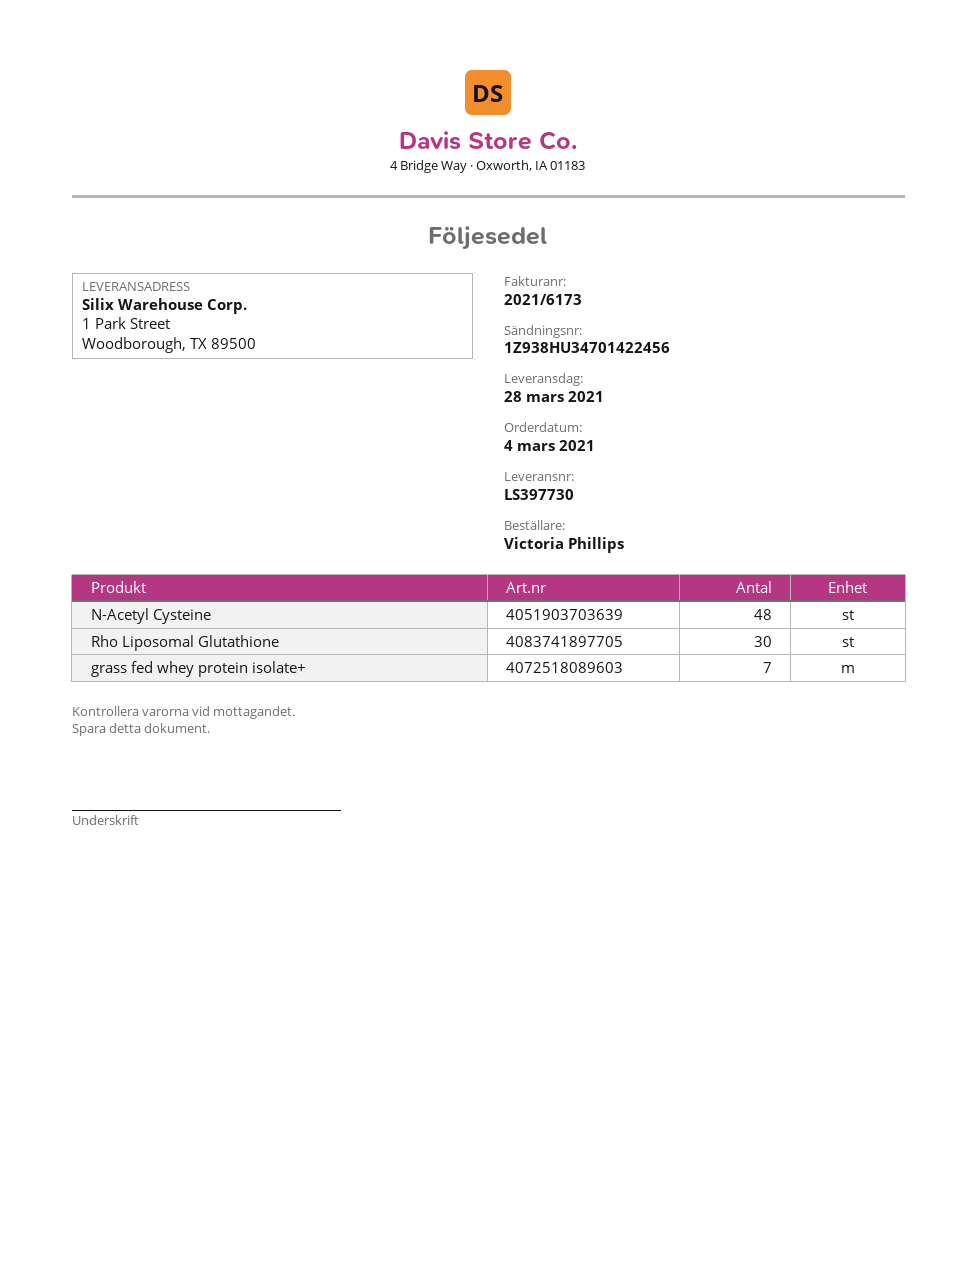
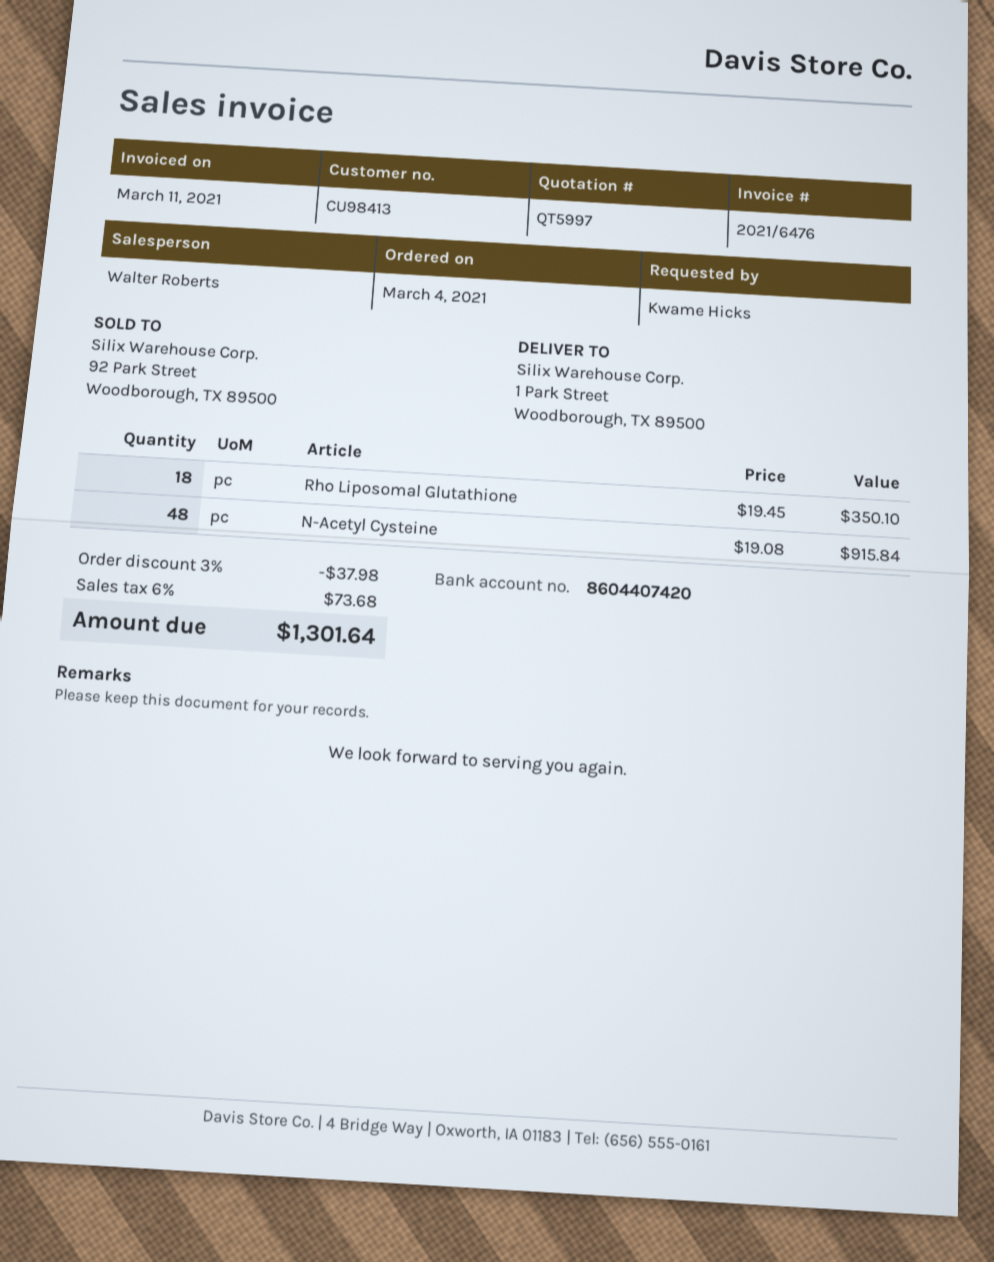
invoice number: 2021/6173 -> 2021/6476
ordered by: Victoria Phillips -> Kwame Hicks
Rho Liposomal Glutathione: 30 -> 18
grass fed whey protein isolate+: 7 -> none

